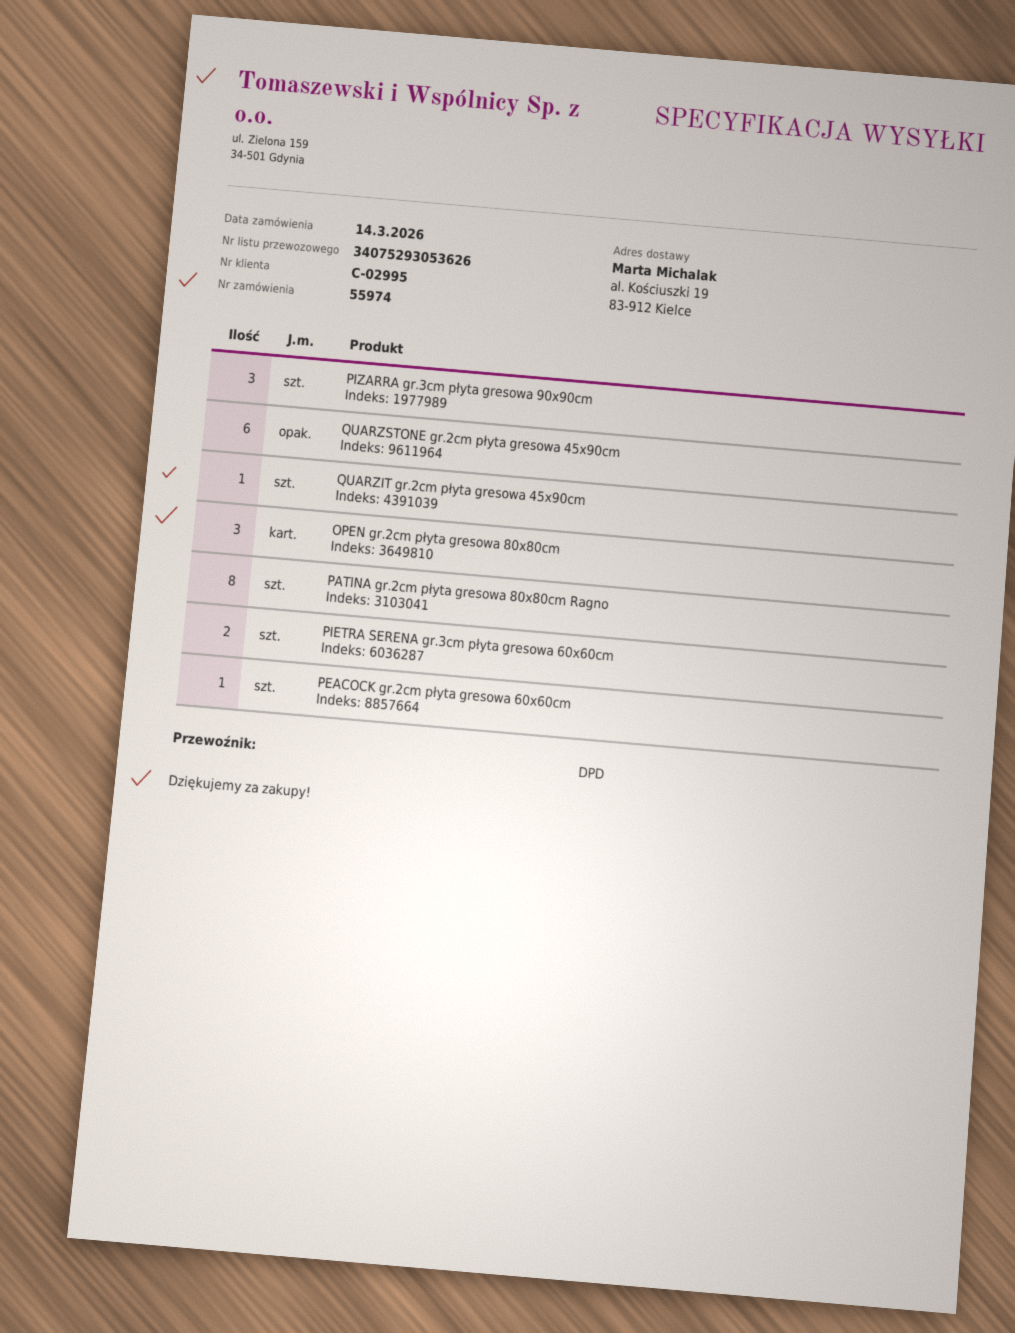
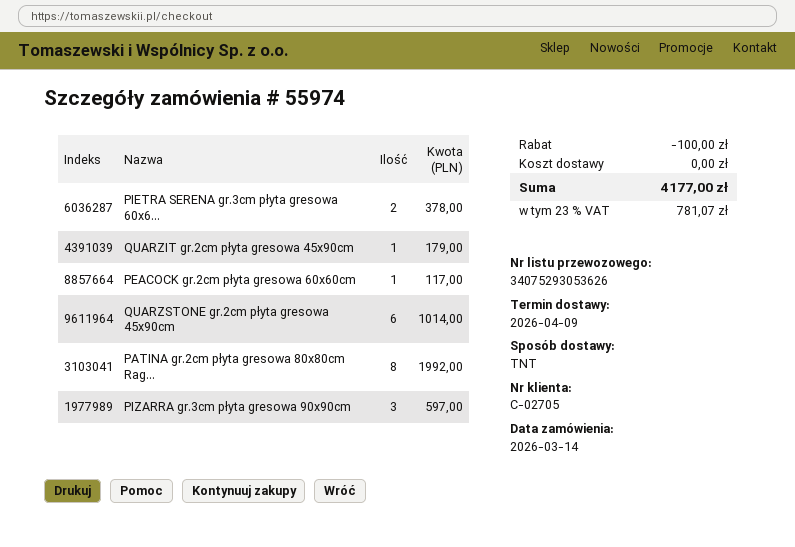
customer number: C-02995 -> C-02705
shipping method: DPD -> TNT
OPEN gr.2cm płyta gresowa 80x80cm: 3 -> none

